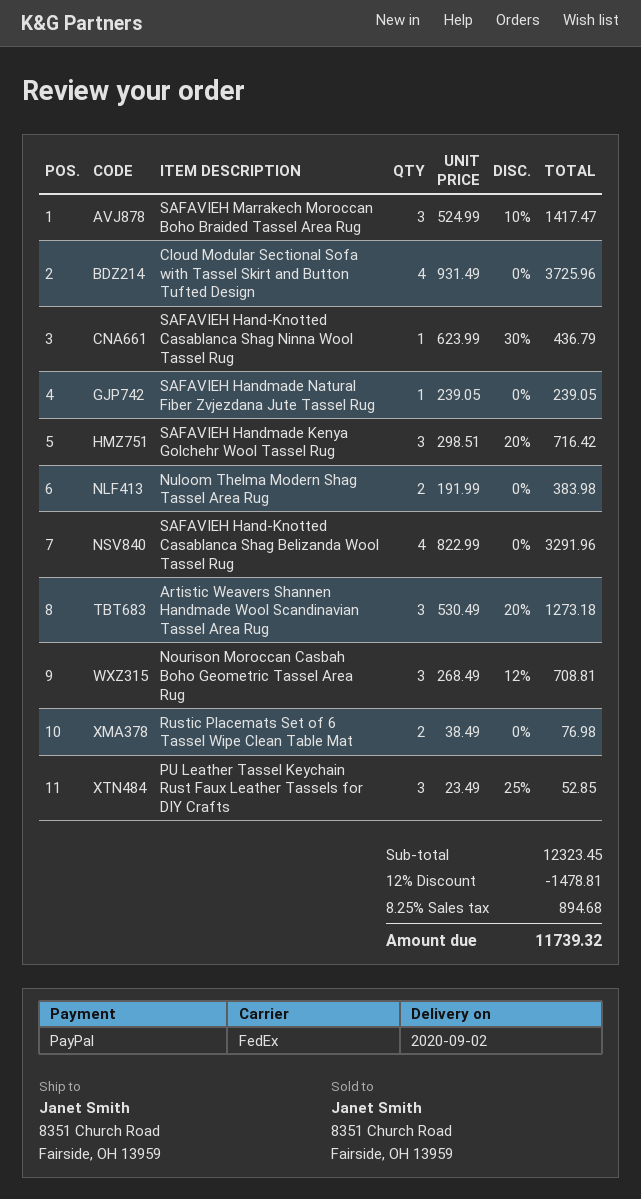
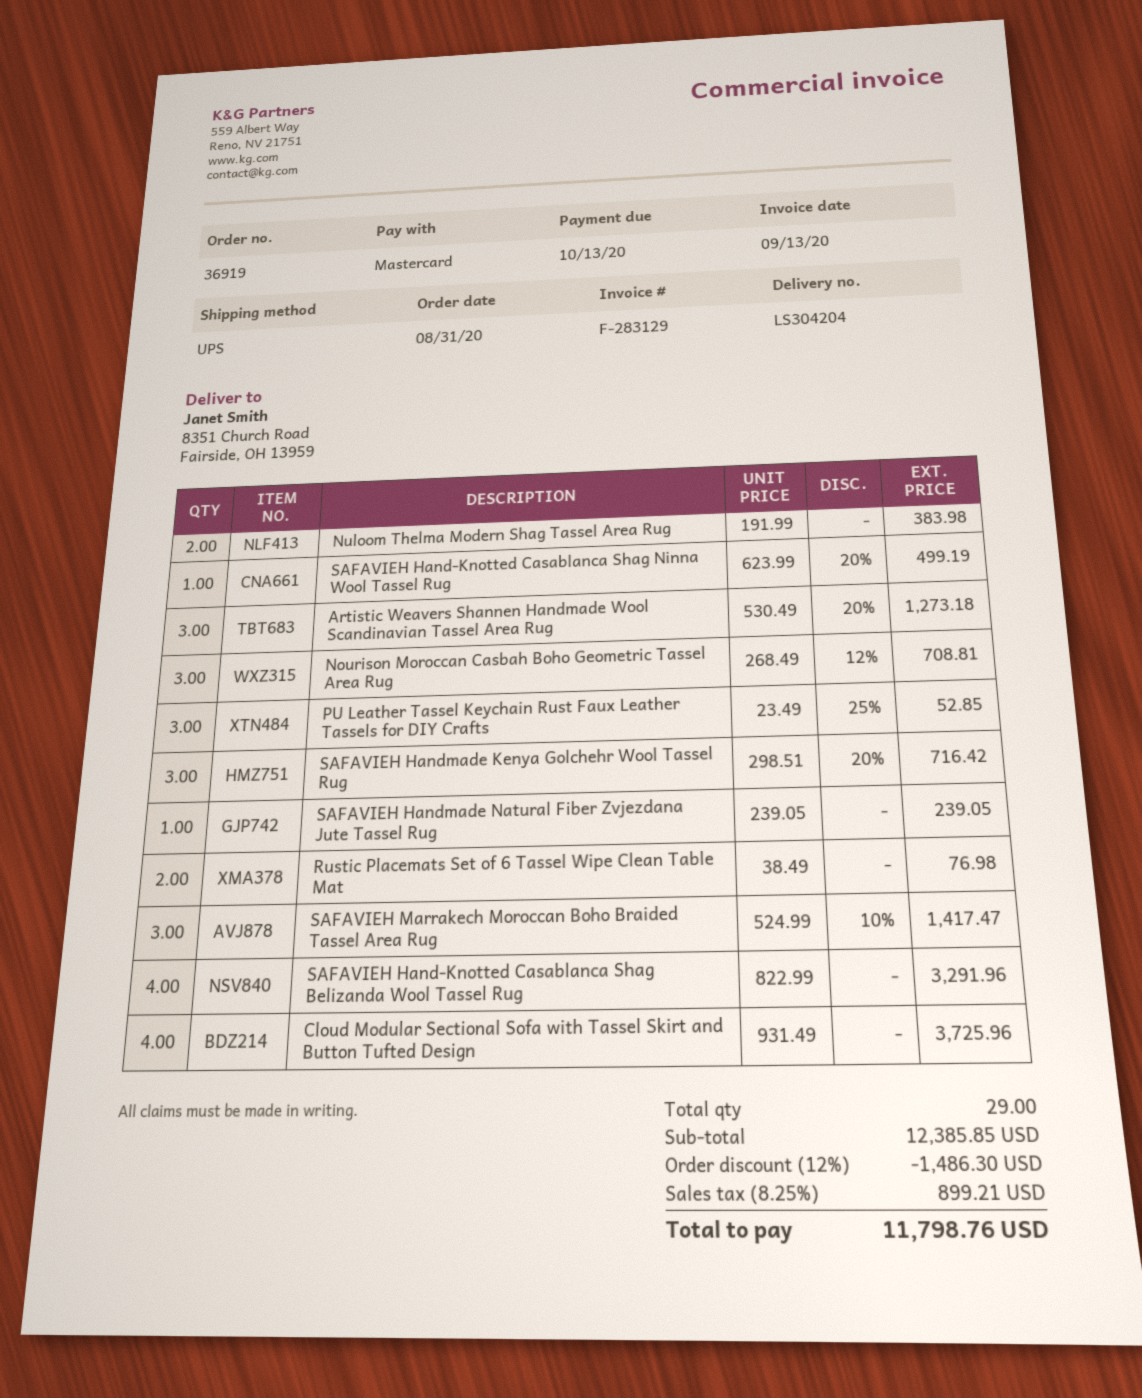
payment method: PayPal -> Mastercard
shipping method: FedEx -> UPS
SAFAVIEH Hand-Knotted Casablanca Shag Ninna Wool Tassel Rug: 1 x 623.99 - 30% = 436.79 -> 1 x 623.99 - 20% = 499.19
subtotal: 12323.45 -> 12385.85
discount: 12% = 1478.81 -> 12% = 1486.30
tax: 8.25% = 894.68 -> 8.25% = 899.21
total: 11739.32 -> 11798.76

